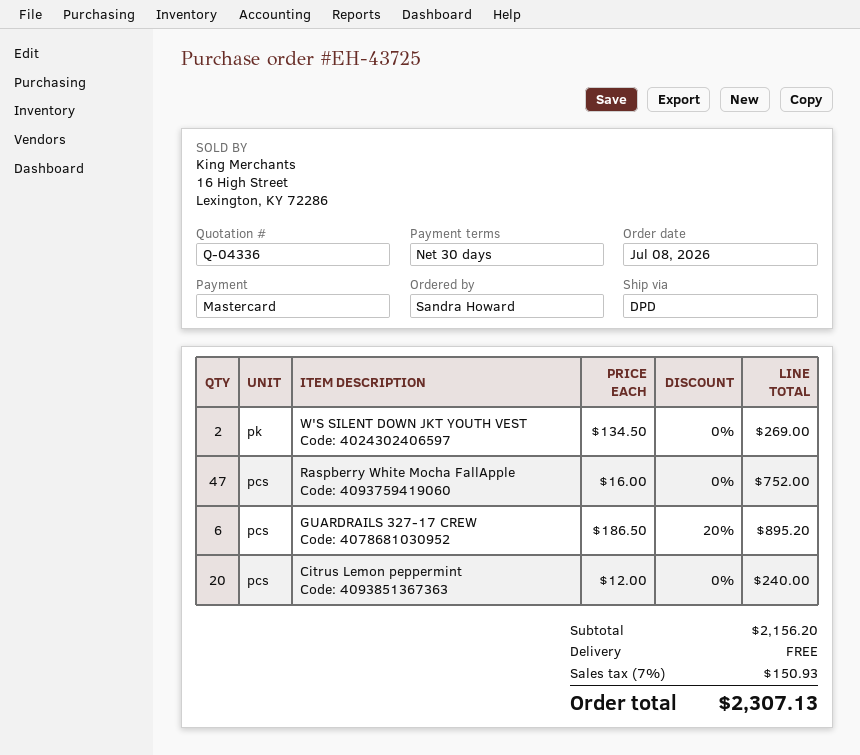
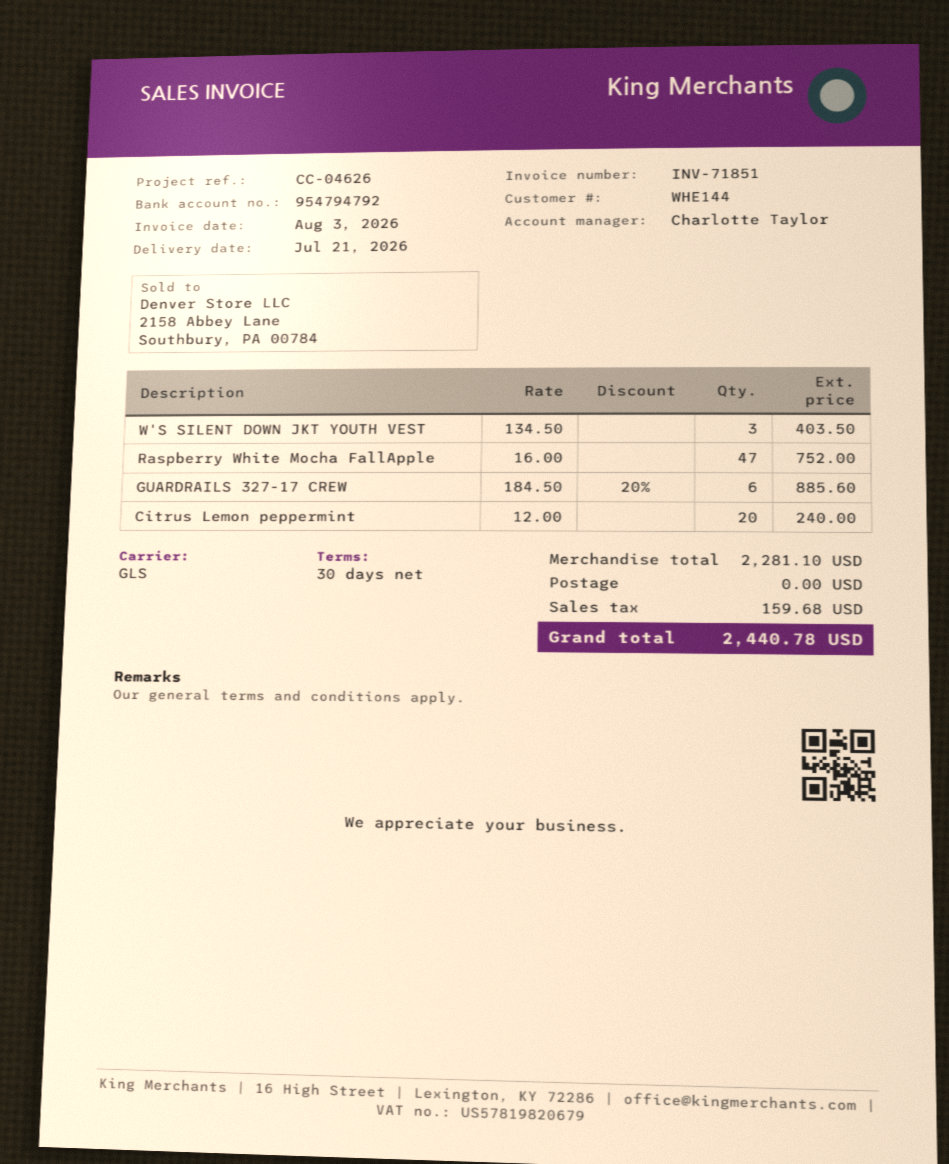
shipping method: DPD -> GLS
W'S SILENT DOWN JKT YOUTH VEST: 2 x 134.50 = 269.00 -> 3 x 134.50 = 403.50
GUARDRAILS 327-17 CREW: 6 x 186.50 - 20% = 895.20 -> 6 x 184.50 - 20% = 885.60
subtotal: 2156.20 -> 2281.10
tax: 150.93 -> 159.68
total: 2307.13 -> 2440.78

